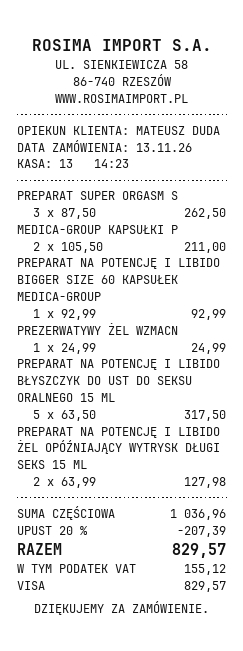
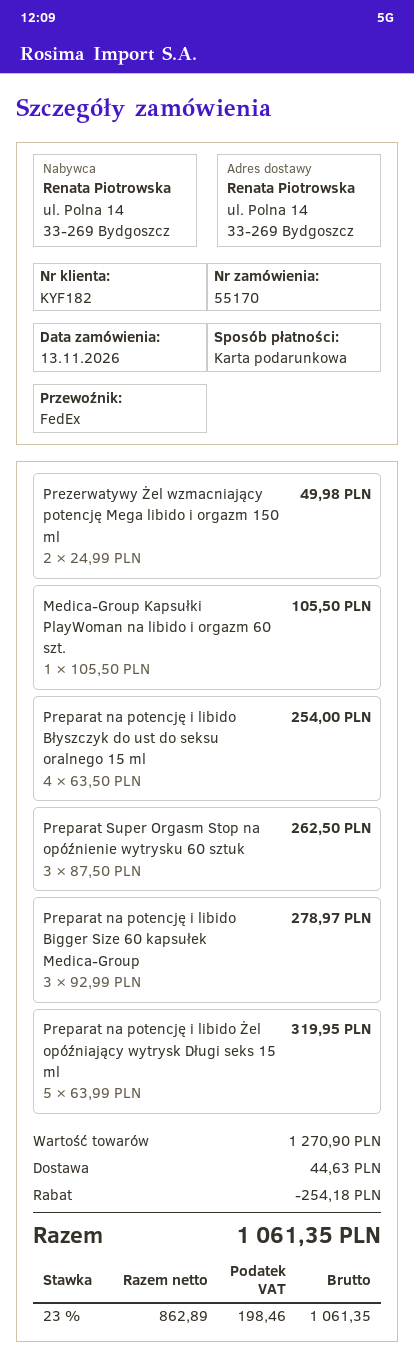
payment method: Visa -> gift card
MEDICA-GROUP KAPSUŁKI P: 2 x 105.50 = 211.00 -> 1 x 105.50 = 105.50
PREPARAT NA POTENCJĘ I LIBIDO BIGGER SIZE 60 KAPSUŁEK MEDICA-GROUP: 1 x 92.99 = 92.99 -> 3 x 92.99 = 278.97
PREZERWATYWY ŻEL WZMACN: 1 x 24.99 = 24.99 -> 2 x 24.99 = 49.98
PREPARAT NA POTENCJĘ I LIBIDO BŁYSZCZYK DO UST DO SEKSU ORALNEGO 15 ML: 5 x 63.50 = 317.50 -> 4 x 63.50 = 254.00
PREPARAT NA POTENCJĘ I LIBIDO ŻEL OPÓŹNIAJĄCY WYTRYSK DŁUGI SEKS 15 ML: 2 x 63.99 = 127.98 -> 5 x 63.99 = 319.95
subtotal: 1036.96 -> 1270.90
discount: 207.39 -> 254.18
shipping: none -> 44.63
tax: 155.12 -> 198.46
total: 829.57 -> 1061.35

